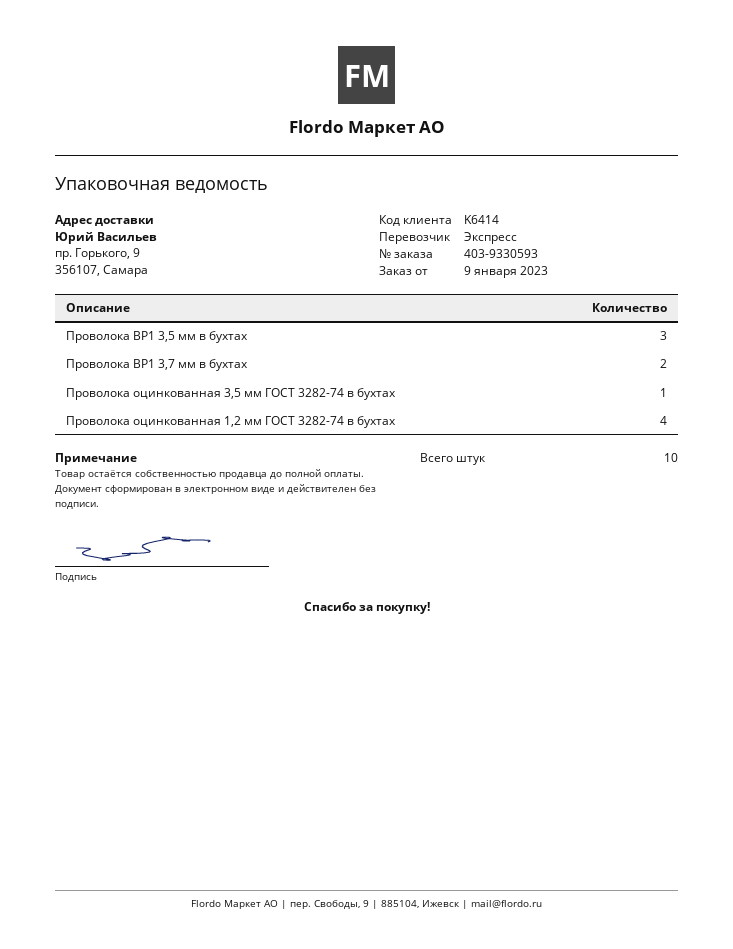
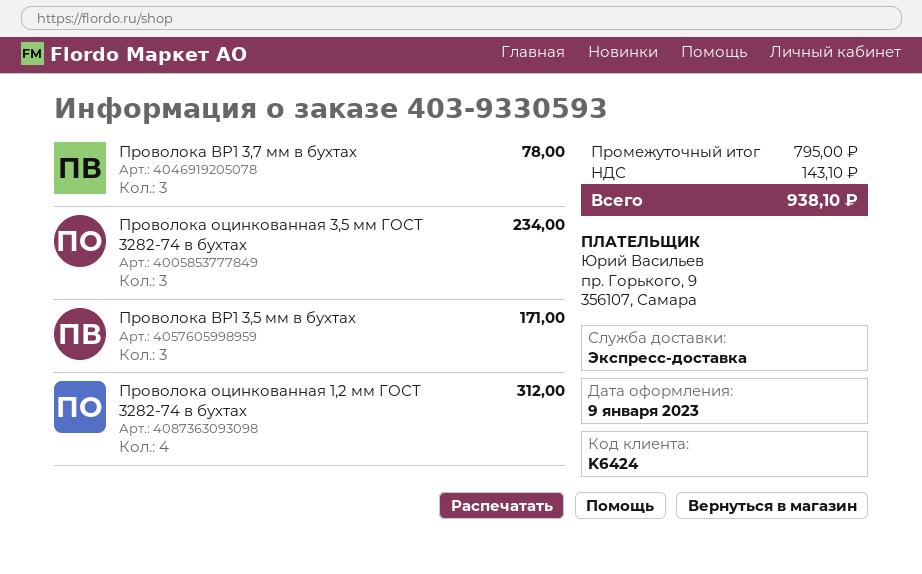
customer number: K6414 -> K6424
Проволока ВР1 3,7 мм в бухтах: 2 -> 3
Проволока оцинкованная 3,5 мм ГОСТ 3282-74 в бухтах: 1 -> 3

